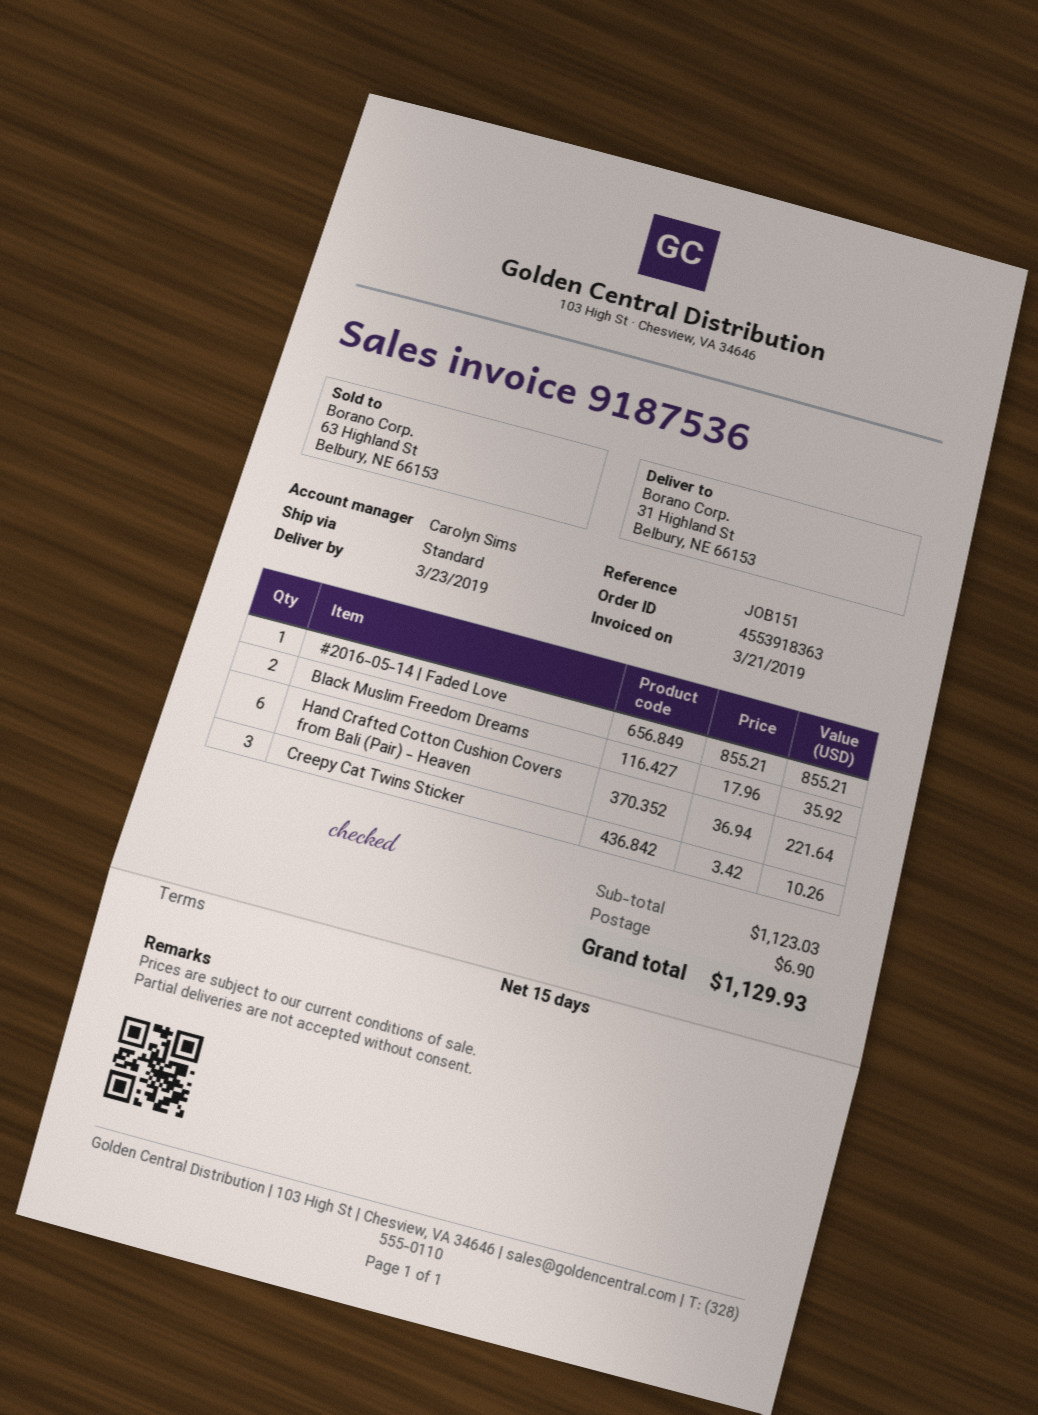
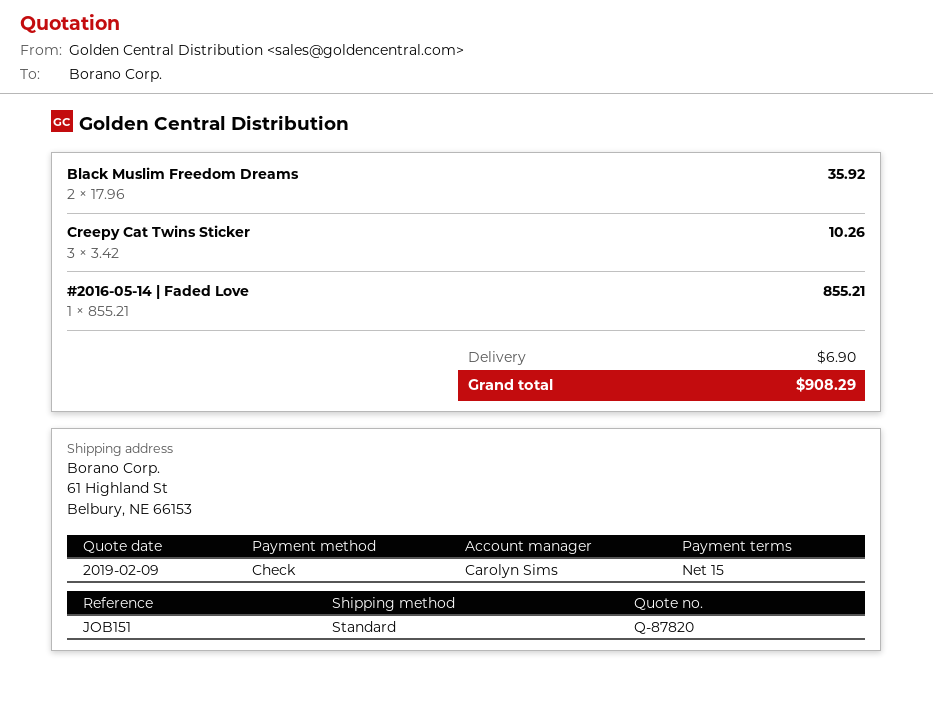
ship to: 31 Highland St, Belbury, NE 66153 -> 61 Highland St, Belbury, NE 66153
Hand Crafted Cotton Cushion Covers from Bali (Pair) - Heaven: 6 x 36.94 = 221.64 -> none
total: 1129.93 -> 908.29

